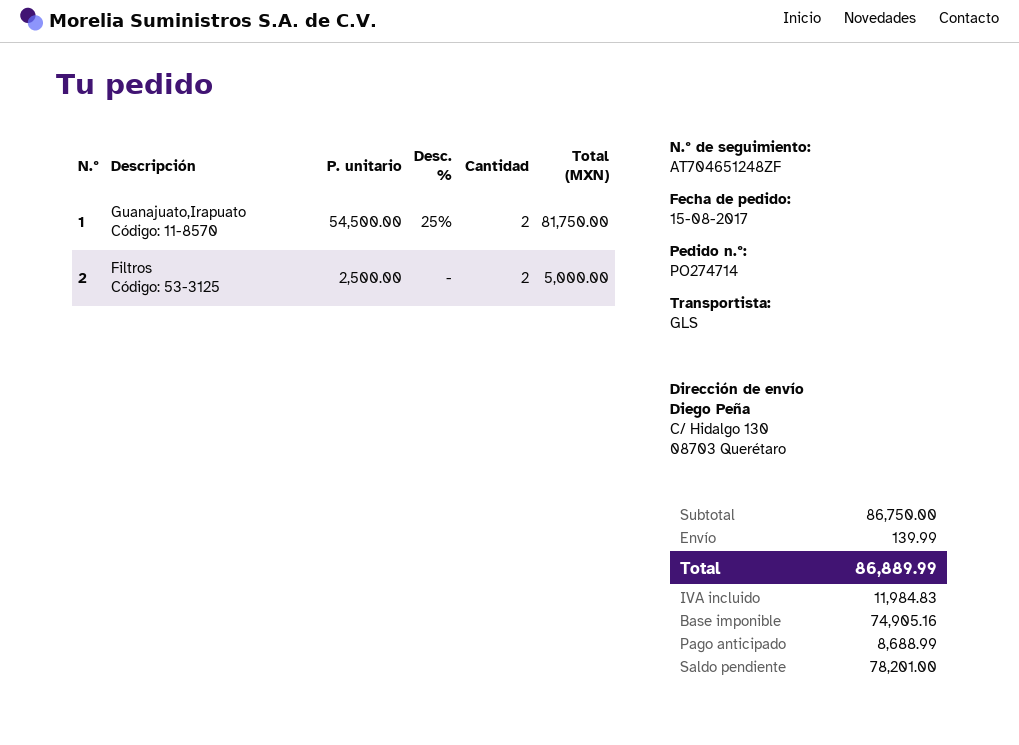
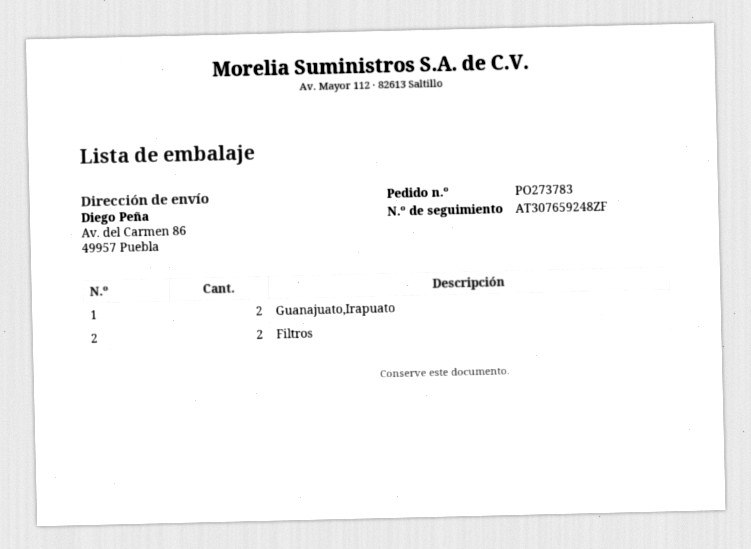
order number: PO274714 -> PO273783
tracking number: AT704651248ZF -> AT307659248ZF
ship to: C/ Hidalgo 130, 08703 Querétaro -> Av. del Carmen 86, 49957 Puebla

